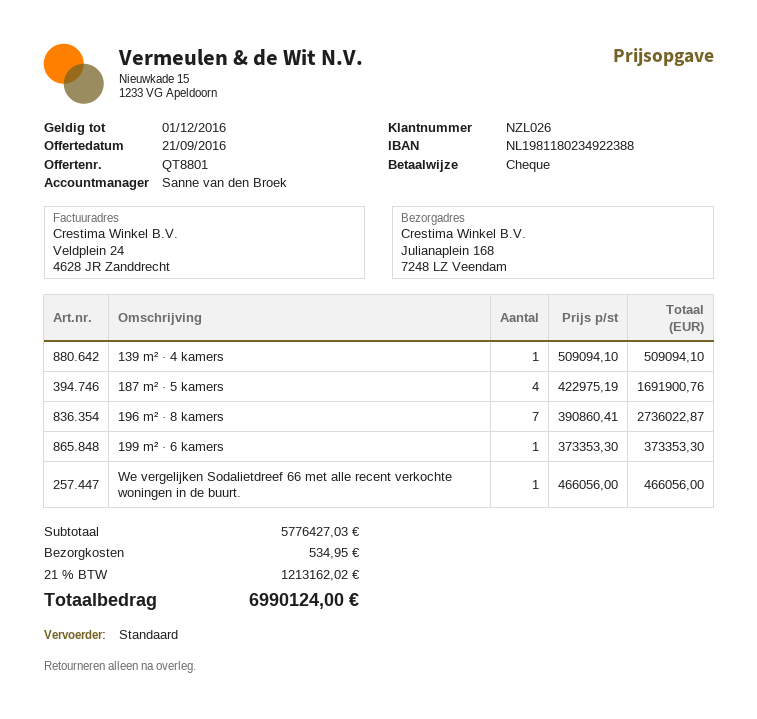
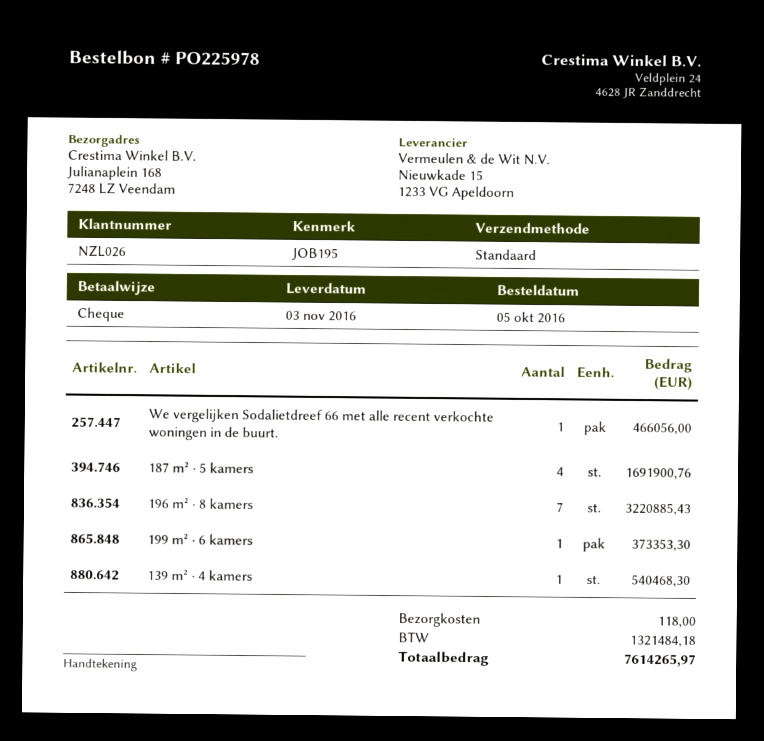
139 m² · 4 kamers: 1 for 509094.10 -> 1 for 540468.30
196 m² · 8 kamers: 7 for 2736022.87 -> 7 for 3220885.43
shipping: 534.95 -> 118.00
tax: 1213162.02 -> 1321484.18
total: 6990124.00 -> 7614265.97

